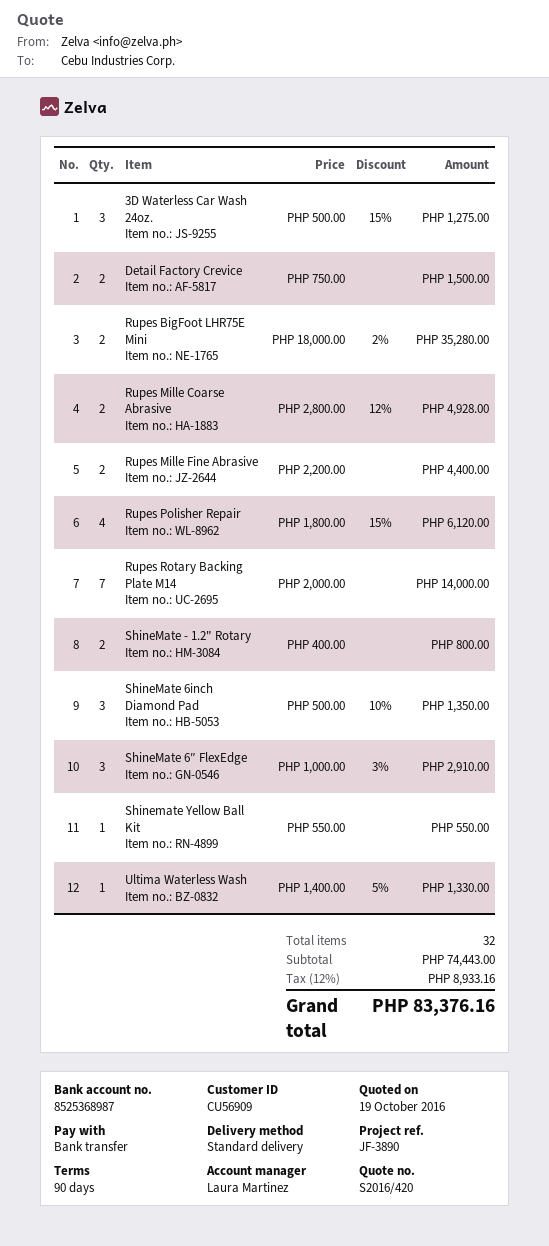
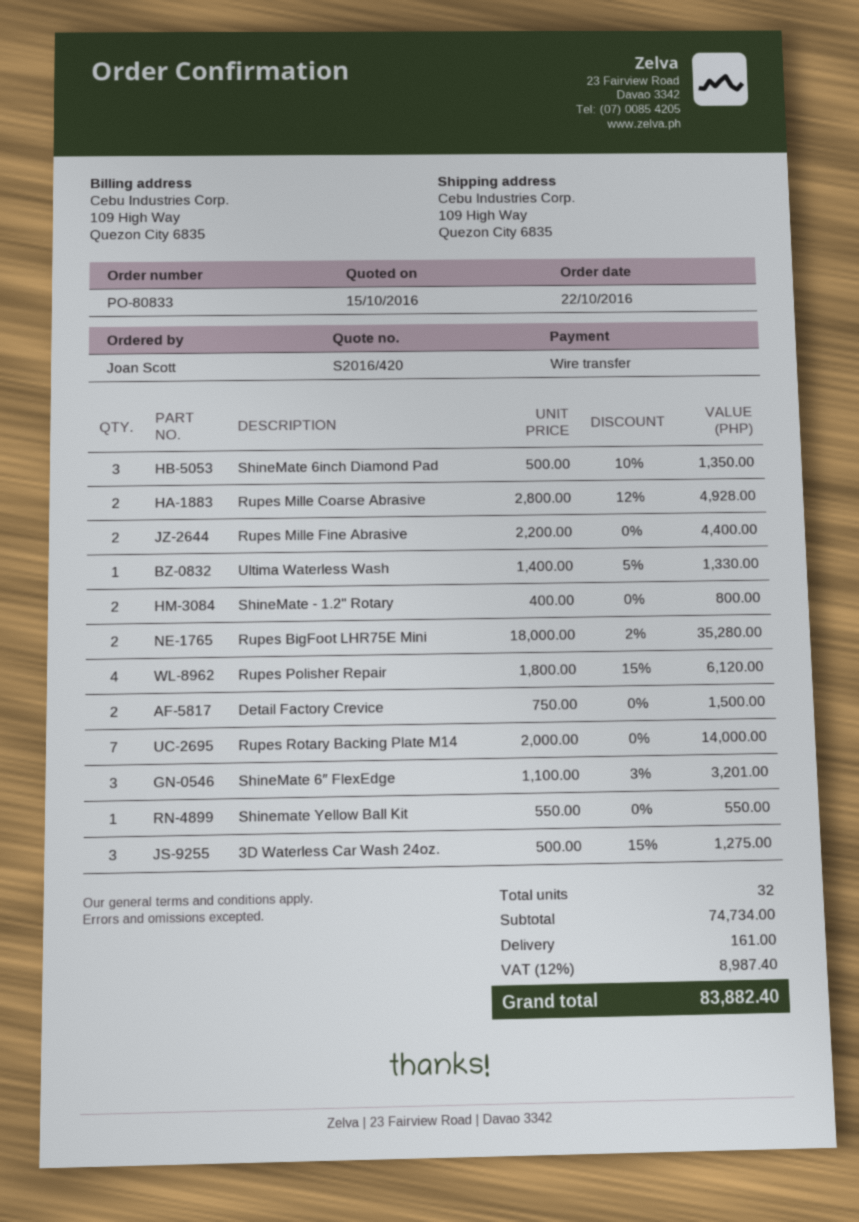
quote date: 2016-10-19 -> 2016-10-15
ShineMate 6″ FlexEdge: 3 x 1000.00 - 3% = 2910.00 -> 3 x 1100.00 - 3% = 3201.00
subtotal: 74443.00 -> 74734.00
shipping: none -> 161.00
tax: 12% = 8933.16 -> 12% = 8987.40
total: 83376.16 -> 83882.40

